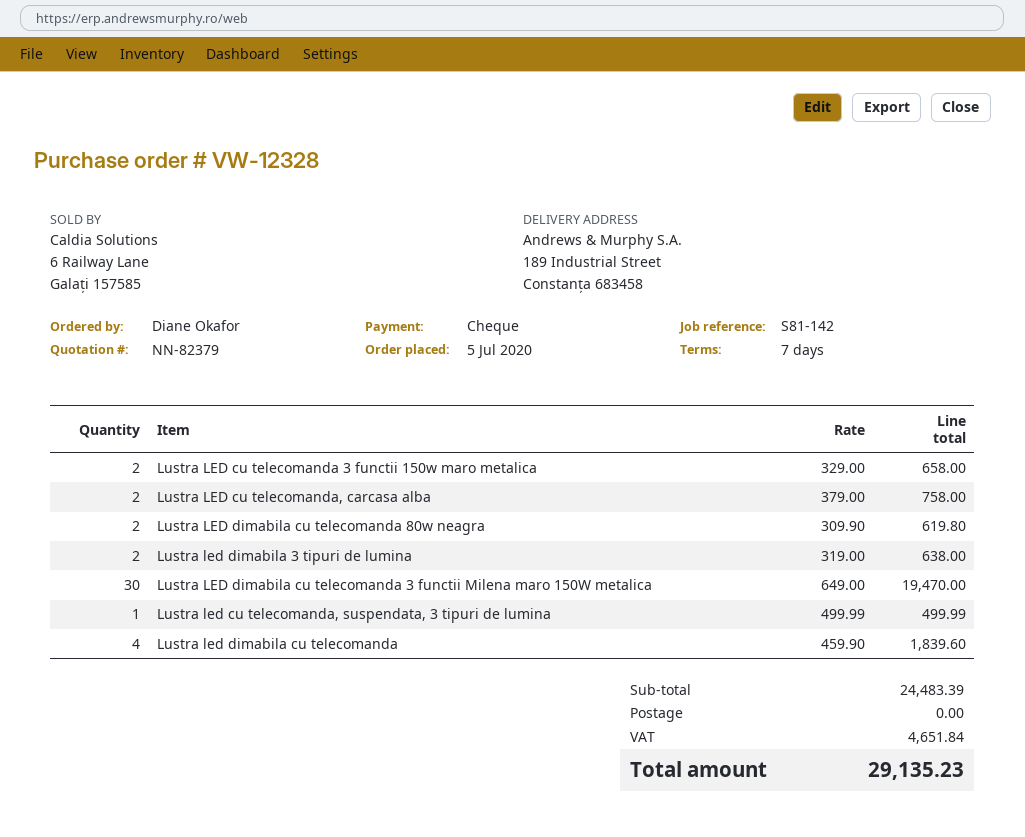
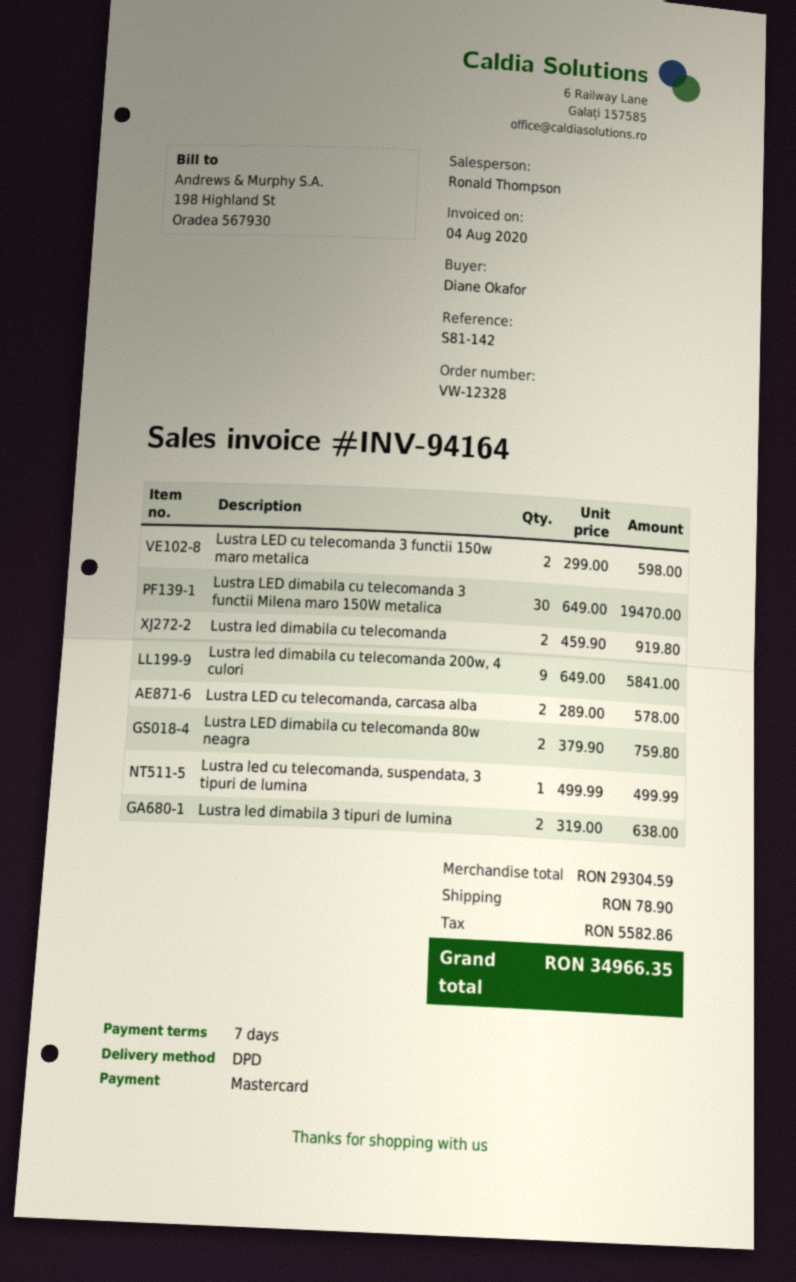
payment method: cheque -> Mastercard
Lustra LED cu telecomanda 3 functii 150w maro metalica: 2 x 329.00 = 658.00 -> 2 x 299.00 = 598.00
Lustra LED cu telecomanda, carcasa alba: 2 x 379.00 = 758.00 -> 2 x 289.00 = 578.00
Lustra LED dimabila cu telecomanda 80w neagra: 2 x 309.90 = 619.80 -> 2 x 379.90 = 759.80
Lustra led dimabila cu telecomanda: 4 x 459.90 = 1839.60 -> 2 x 459.90 = 919.80
Lustra led dimabila cu telecomanda 200w, 4 culori: none -> 9 x 649.00 = 5841.00
subtotal: 24483.39 -> 29304.59
shipping: 0.00 -> 78.90
tax: 4651.84 -> 5582.86
total: 29135.23 -> 34966.35

